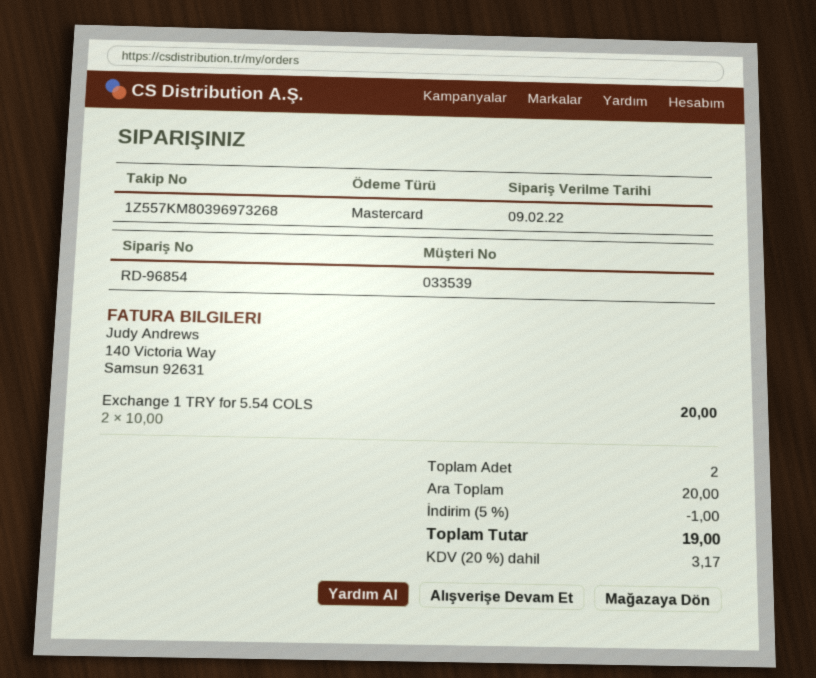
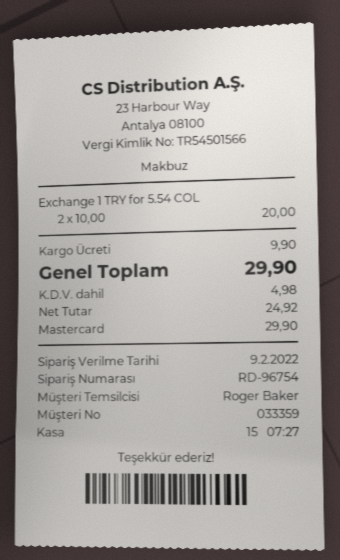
order number: RD-96854 -> RD-96754
customer number: 033539 -> 033359
discount: 5% = 1.00 -> none
shipping: none -> 9.90
tax: 3.17 -> 4.98
total: 19.00 -> 29.90

